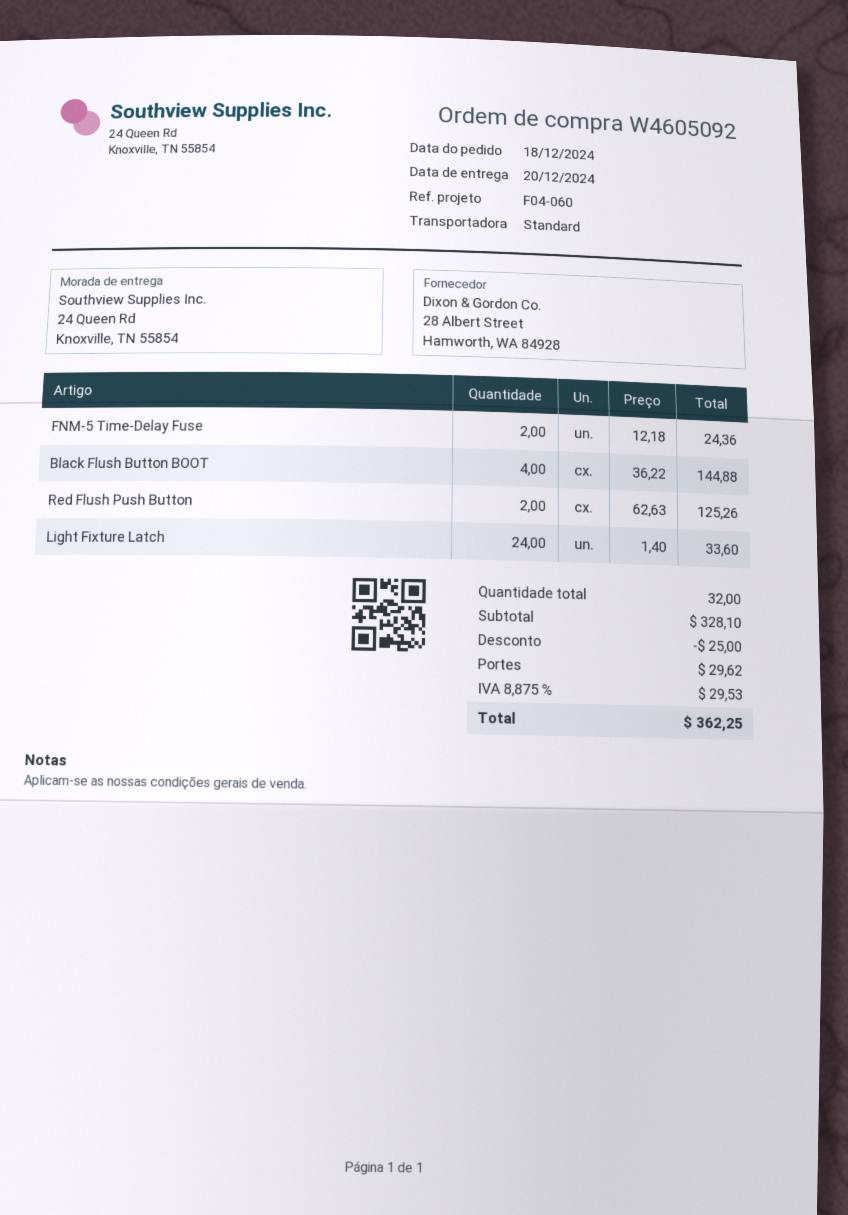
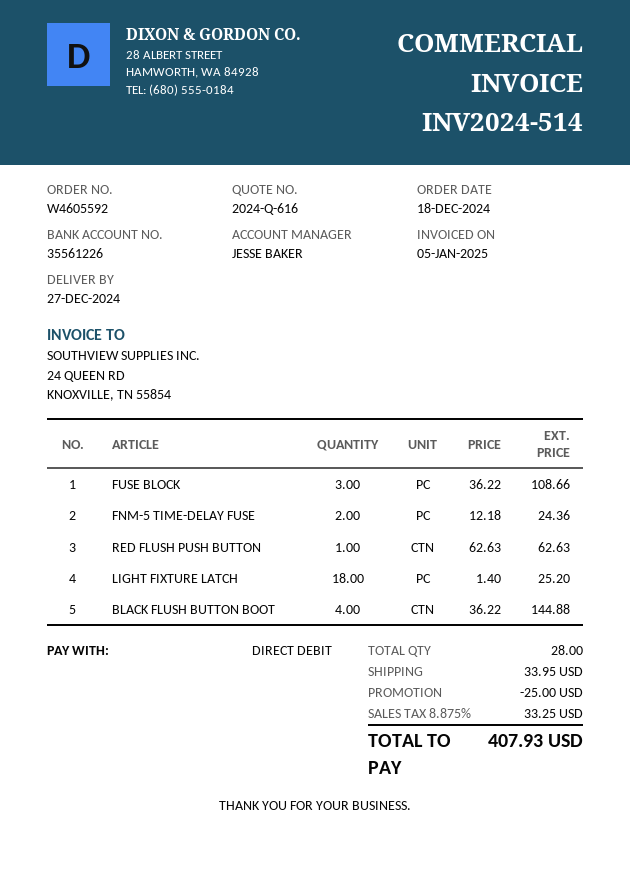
order number: W4605092 -> W4605592
delivery date: 2024-12-20 -> 2024-12-27
Red Flush Push Button: 2 x 62.63 = 125.26 -> 1 x 62.63 = 62.63
Light Fixture Latch: 24 x 1.40 = 33.60 -> 18 x 1.40 = 25.20
FUSE BLOCK: none -> 3 x 36.22 = 108.66
total quantity: 32 -> 28
shipping: 29.62 -> 33.95
tax: 8.875% = 29.53 -> 8.875% = 33.25
total: 362.25 -> 407.93

